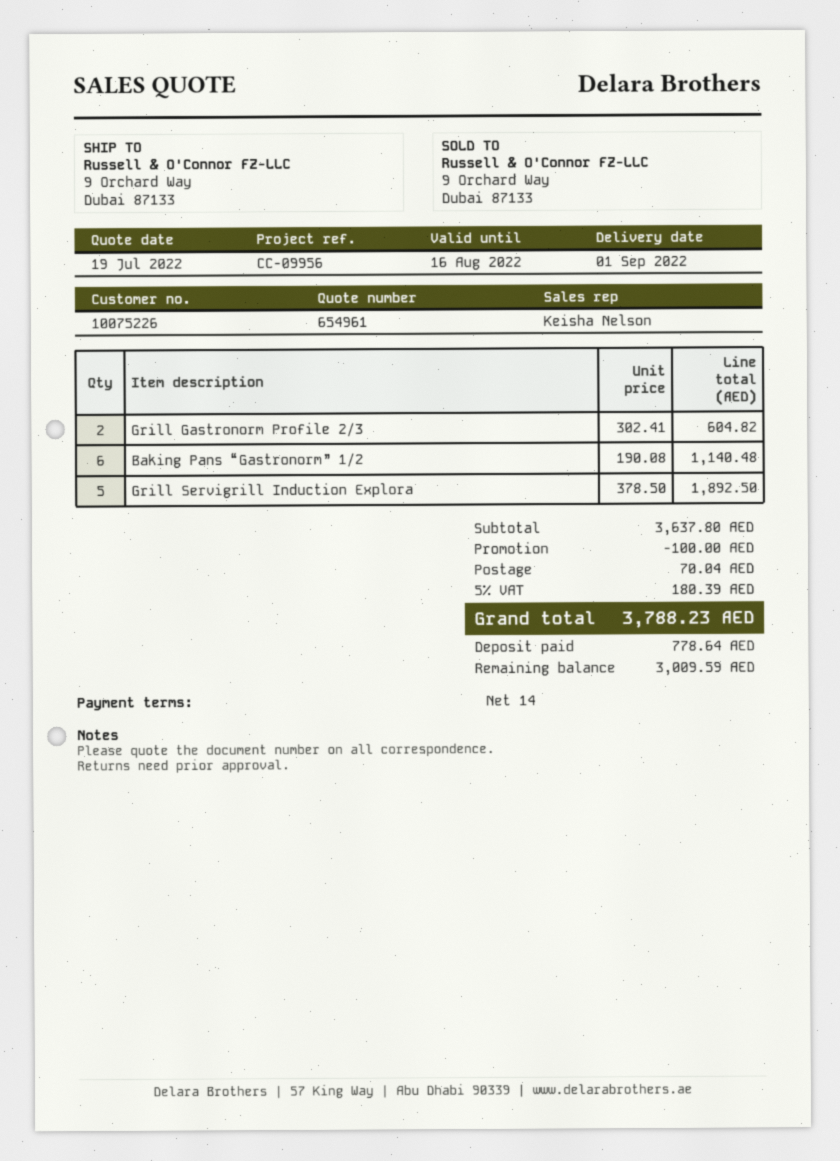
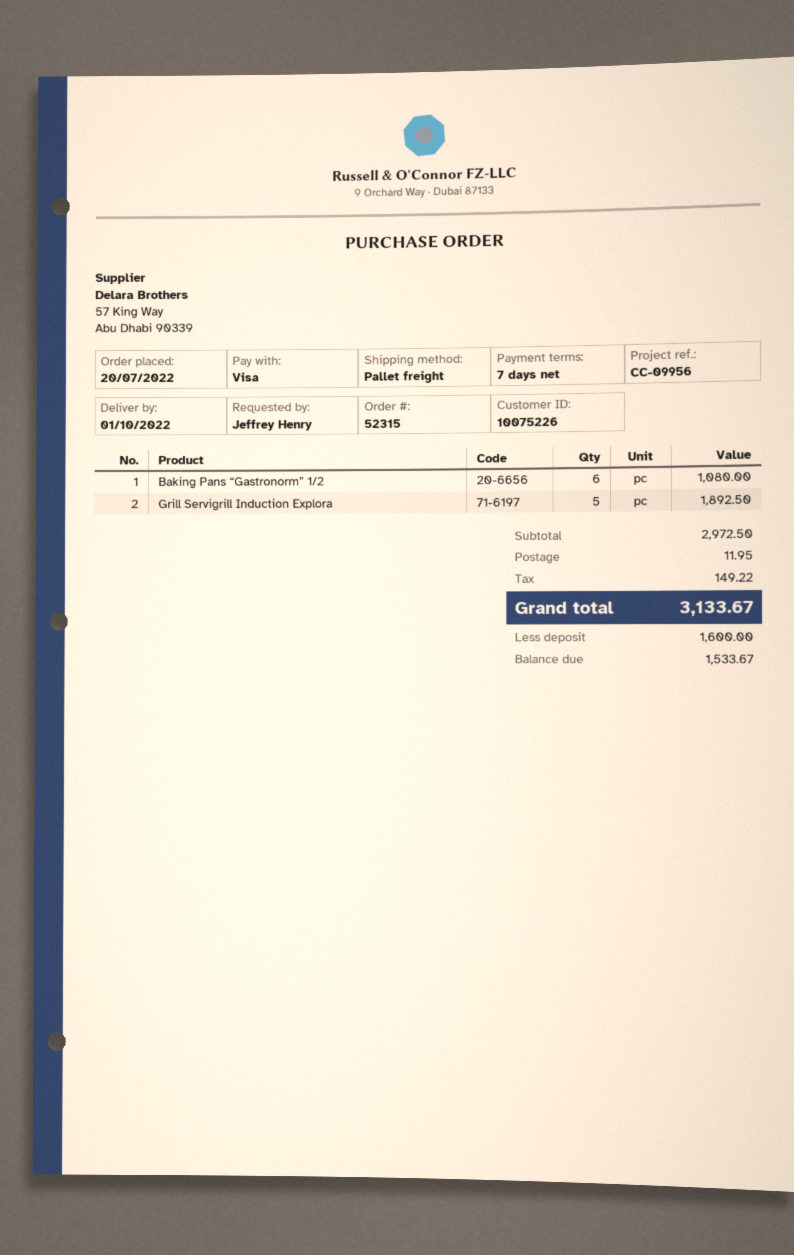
delivery date: 2022-09-01 -> 2022-10-01
payment terms: 14 days -> 7 days
Grill Gastronorm Profile 2/3: 2 for 604.82 -> none
Baking Pans “Gastronorm” 1/2: 6 for 1140.48 -> 6 for 1080.00
subtotal: 3637.80 -> 2972.50
discount: 100.00 -> none
shipping: 70.04 -> 11.95
tax: 180.39 -> 149.22
total: 3788.23 -> 3133.67
deposit: 778.64 -> 1600.00
balance: 3009.59 -> 1533.67

